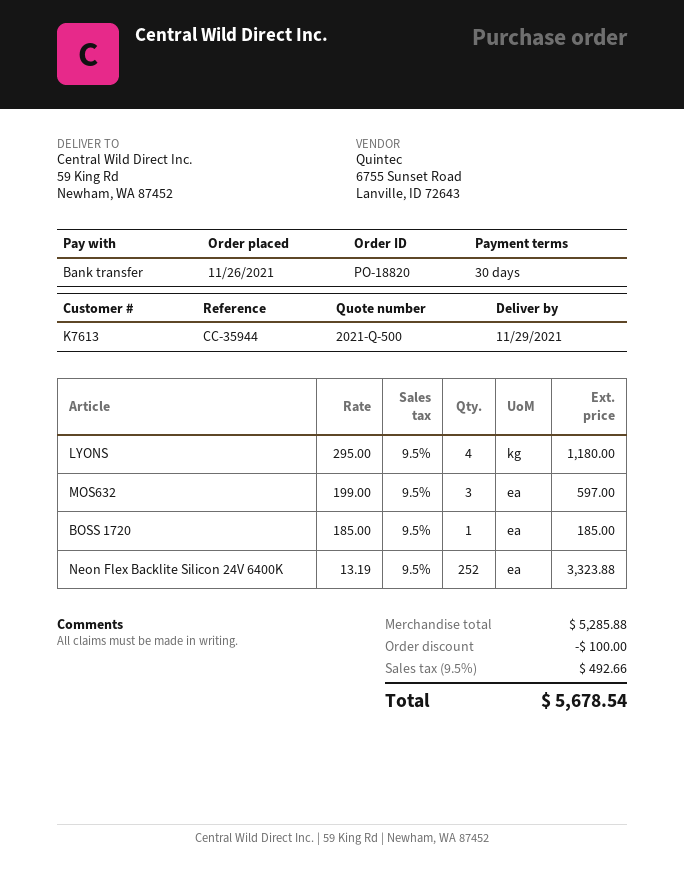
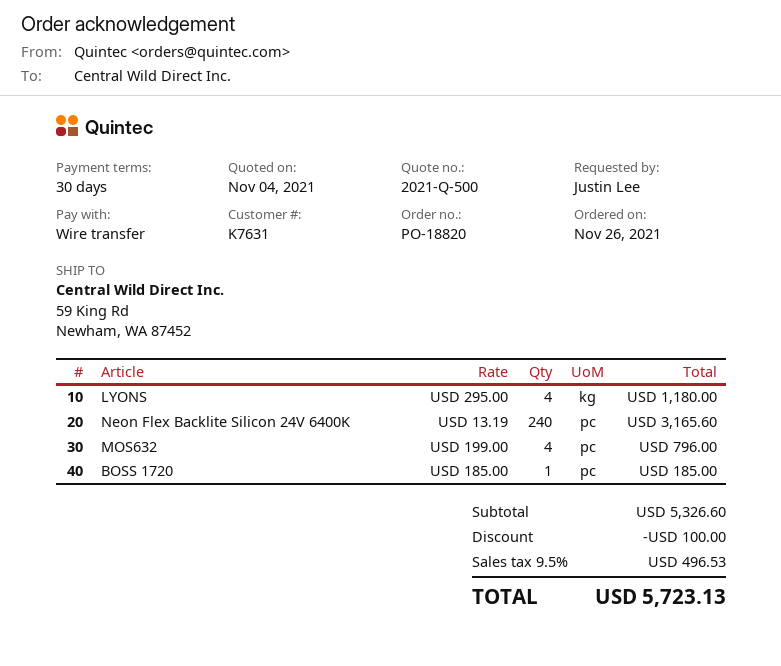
customer number: K7613 -> K7631
MOS632: 3 x 199.00 = 597.00 -> 4 x 199.00 = 796.00
Neon Flex Backlite Silicon 24V 6400K: 252 x 13.19 = 3323.88 -> 240 x 13.19 = 3165.60
subtotal: 5285.88 -> 5326.60
tax: 9.5% = 492.66 -> 9.5% = 496.53
total: 5678.54 -> 5723.13

